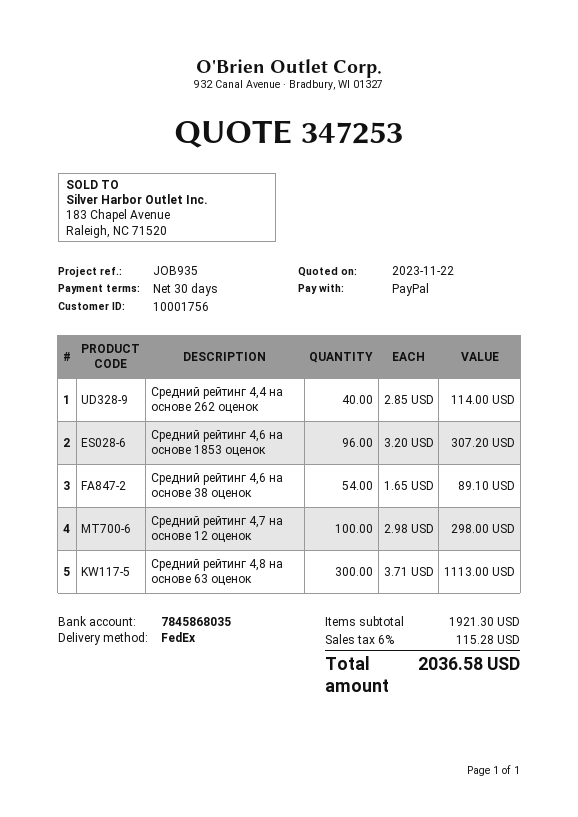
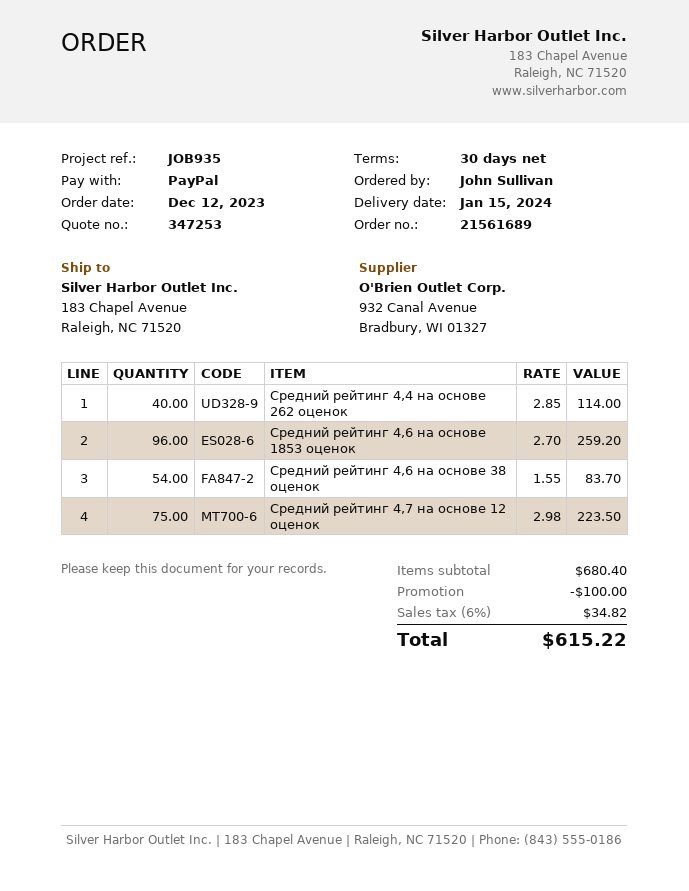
Средний рейтинг 4,6 на основе 1853 оценок: 96 x 3.20 = 307.20 -> 96 x 2.70 = 259.20
Средний рейтинг 4,6 на основе 38 оценок: 54 x 1.65 = 89.10 -> 54 x 1.55 = 83.70
Средний рейтинг 4,7 на основе 12 оценок: 100 x 2.98 = 298.00 -> 75 x 2.98 = 223.50
Средний рейтинг 4,8 на основе 63 оценок: 300 x 3.71 = 1113.00 -> none
subtotal: 1921.30 -> 680.40
discount: none -> 100.00
tax: 6% = 115.28 -> 6% = 34.82
total: 2036.58 -> 615.22

